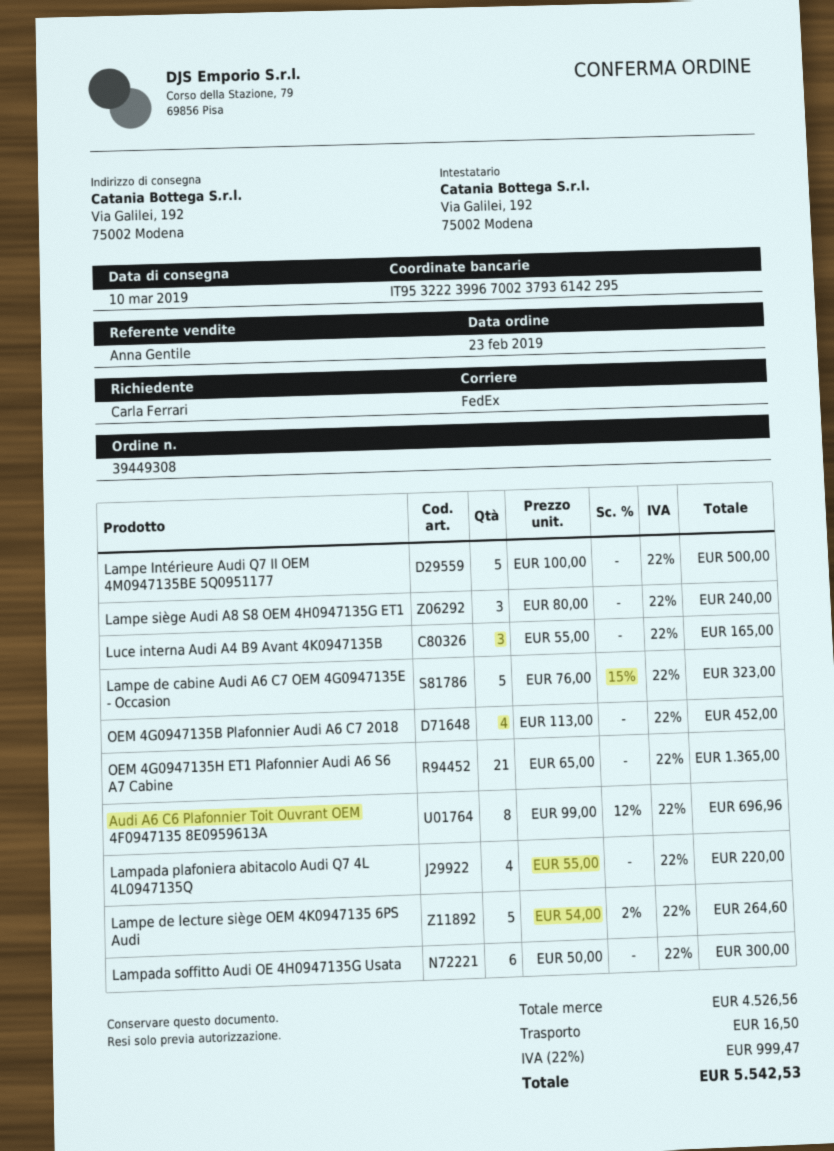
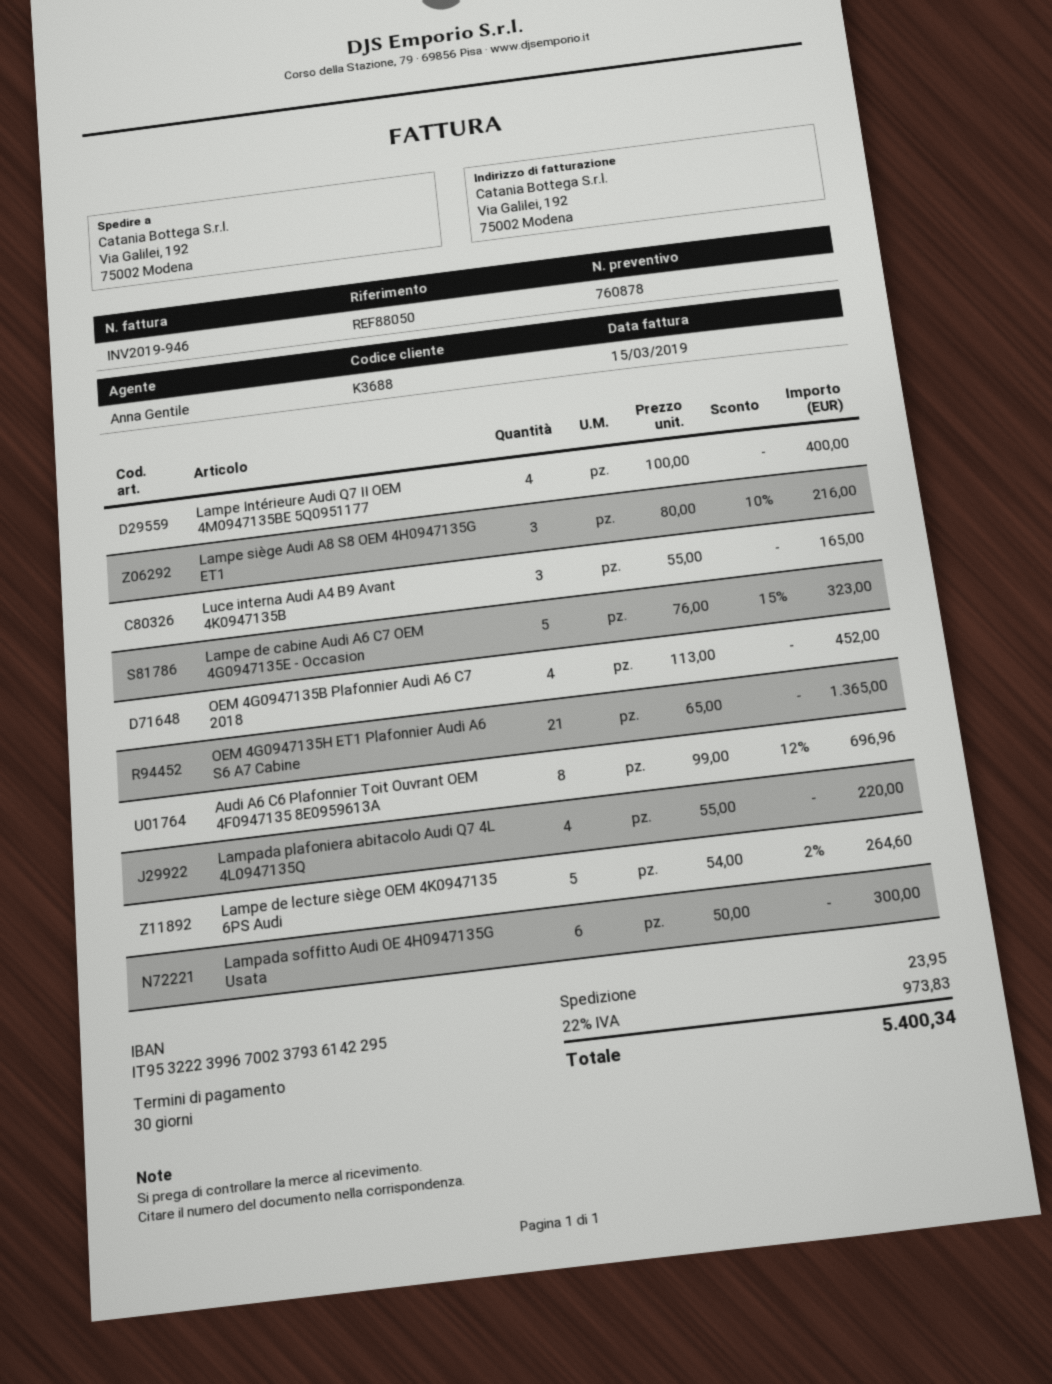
Lampe Intérieure Audi Q7 II OEM 4M0947135BE 5Q0951177: 5 x 100.00 = 500.00 -> 4 x 100.00 = 400.00
Lampe siège Audi A8 S8 OEM 4H0947135G ET1: 3 x 80.00 = 240.00 -> 3 x 80.00 - 10% = 216.00
shipping: 16.50 -> 23.95
tax: 22% = 999.47 -> 22% = 973.83
total: 5542.53 -> 5400.34

